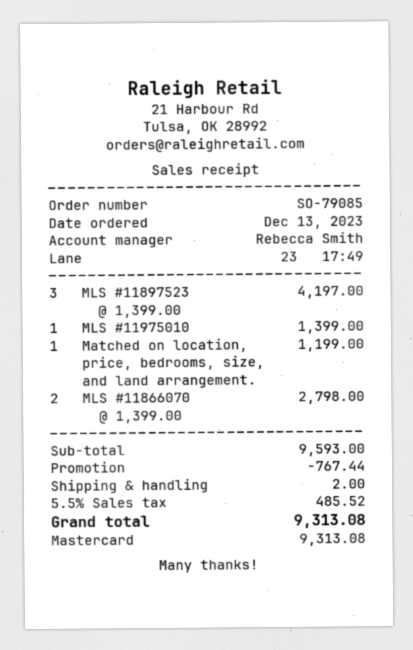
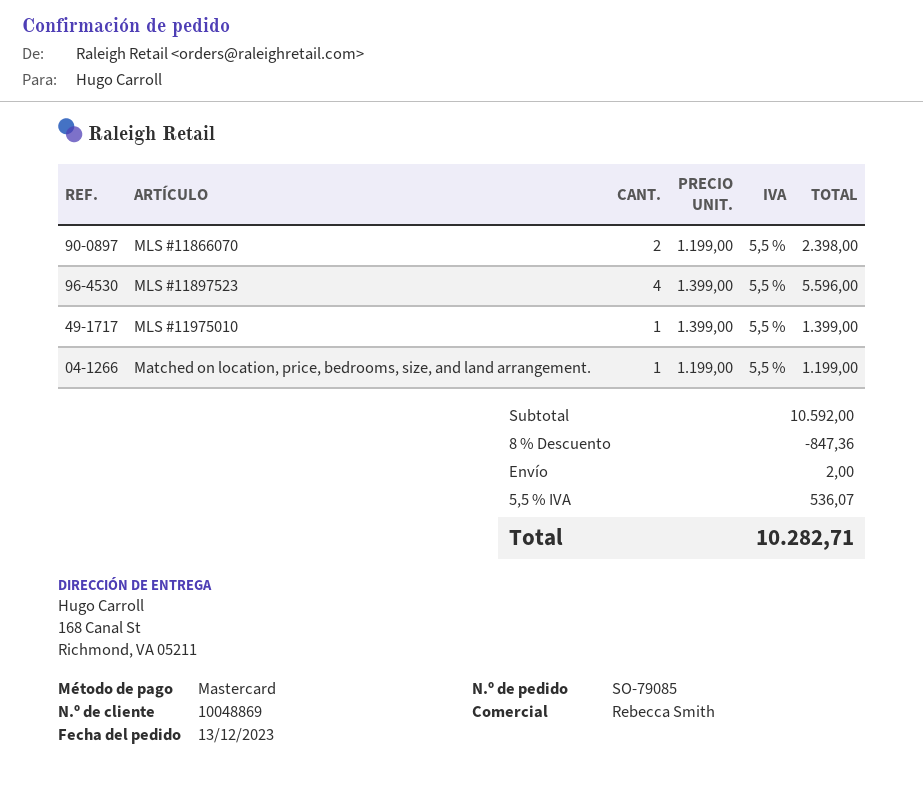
MLS #11897523: 3 x 1399.00 = 4197.00 -> 4 x 1399.00 = 5596.00
MLS #11866070: 2 x 1399.00 = 2798.00 -> 2 x 1199.00 = 2398.00
subtotal: 9593.00 -> 10592.00
discount: 767.44 -> 847.36
tax: 5.5% = 485.52 -> 5.5% = 536.07
total: 9313.08 -> 10282.71

